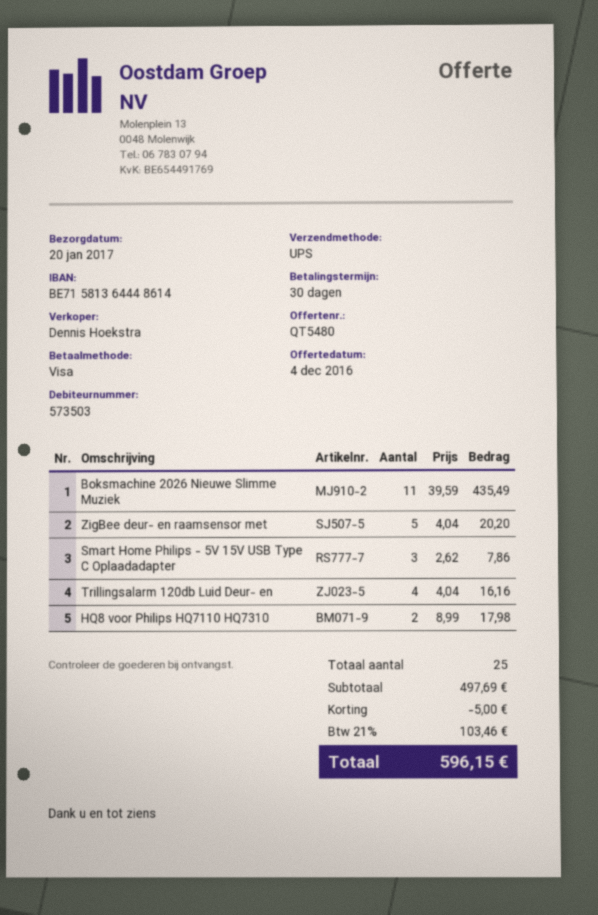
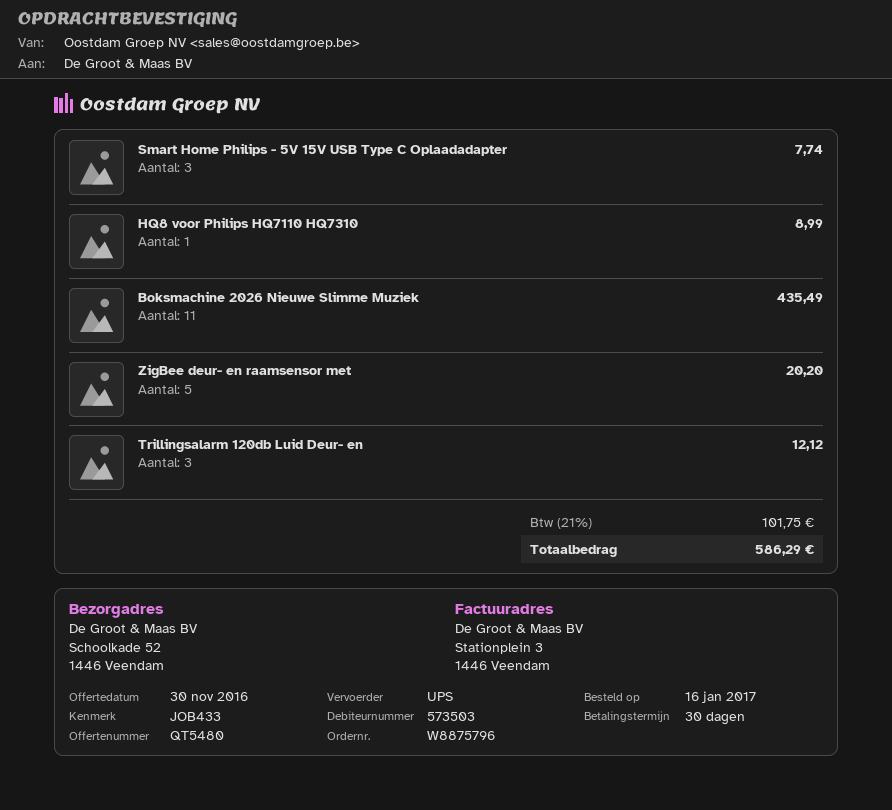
quote date: 2016-12-04 -> 2016-11-30
Smart Home Philips - 5V 15V USB Type C Oplaadadapter: 3 for 7.86 -> 3 for 7.74
Trillingsalarm 120db Luid Deur- en: 4 for 16.16 -> 3 for 12.12
HQ8 voor Philips HQ7110 HQ7310: 2 for 17.98 -> 1 for 8.99
discount: 5.00 -> none
tax: 21% = 103.46 -> 21% = 101.75
total: 596.15 -> 586.29

